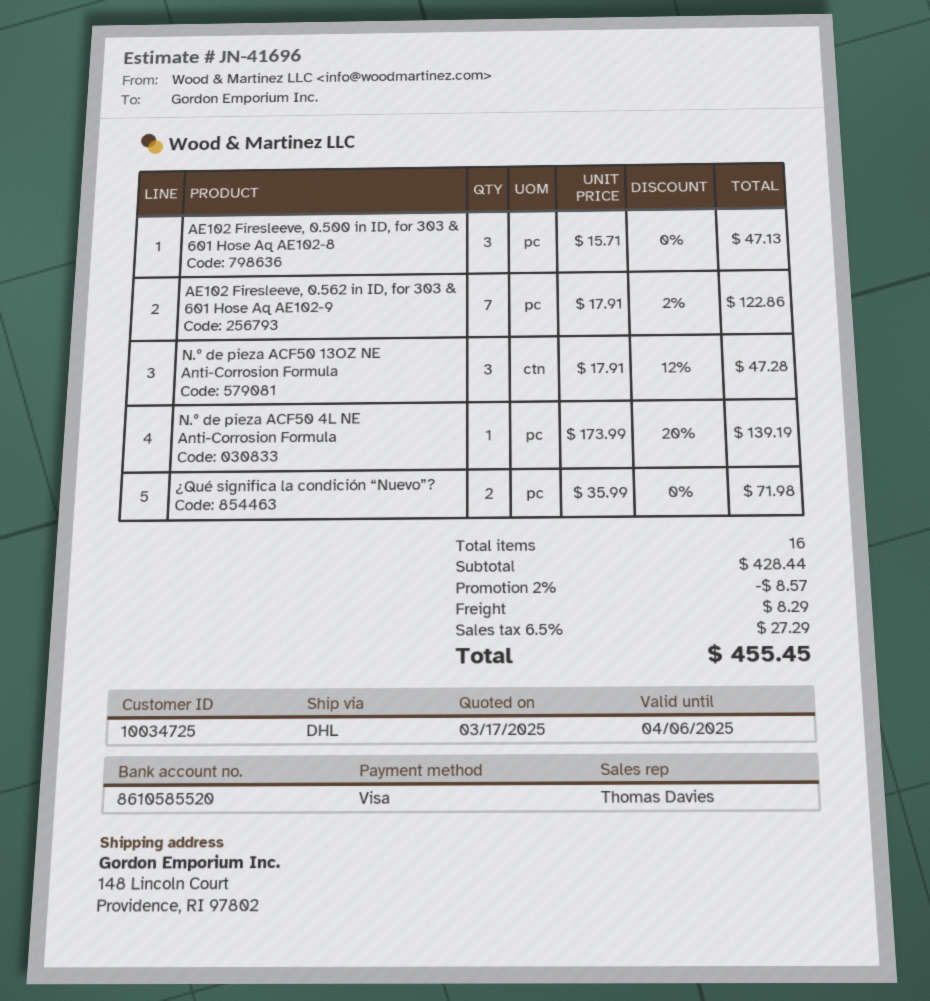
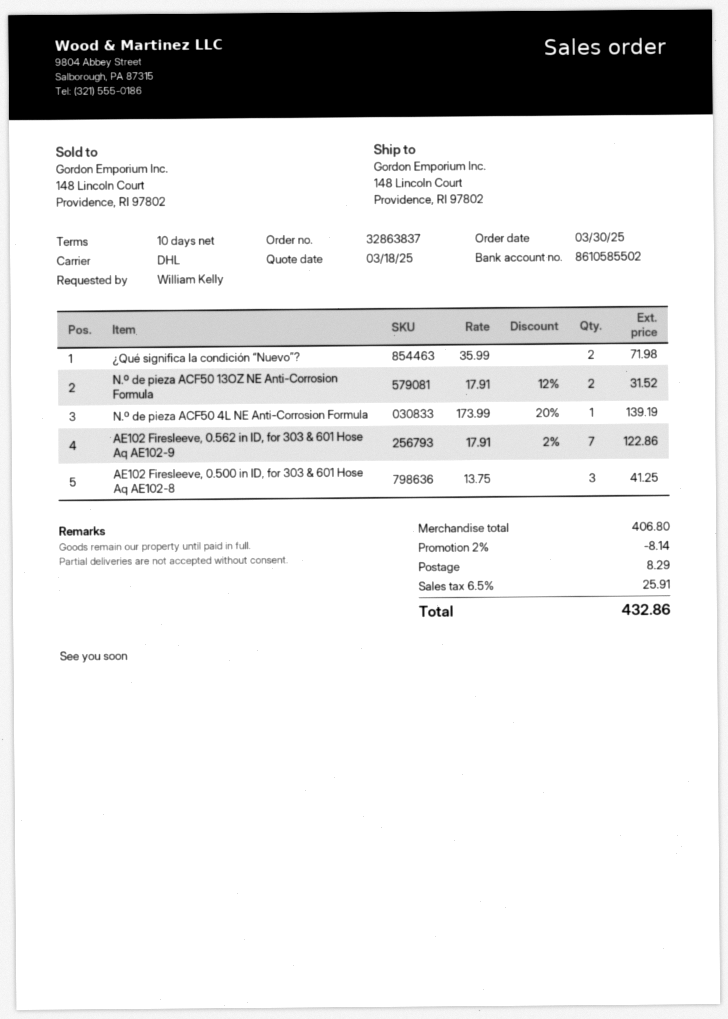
quote date: 2025-03-17 -> 2025-03-18
bank account: 8610585520 -> 8610585502
AE102 Firesleeve, 0.500 in ID, for 303 & 601 Hose Aq AE102-8: 3 x 15.71 = 47.13 -> 3 x 13.75 = 41.25
N.º de pieza ACF50 13OZ NE Anti-Corrosion Formula: 3 x 17.91 - 12% = 47.28 -> 2 x 17.91 - 12% = 31.52
subtotal: 428.44 -> 406.80
discount: 2% = 8.57 -> 2% = 8.14
tax: 6.5% = 27.29 -> 6.5% = 25.91
total: 455.45 -> 432.86

